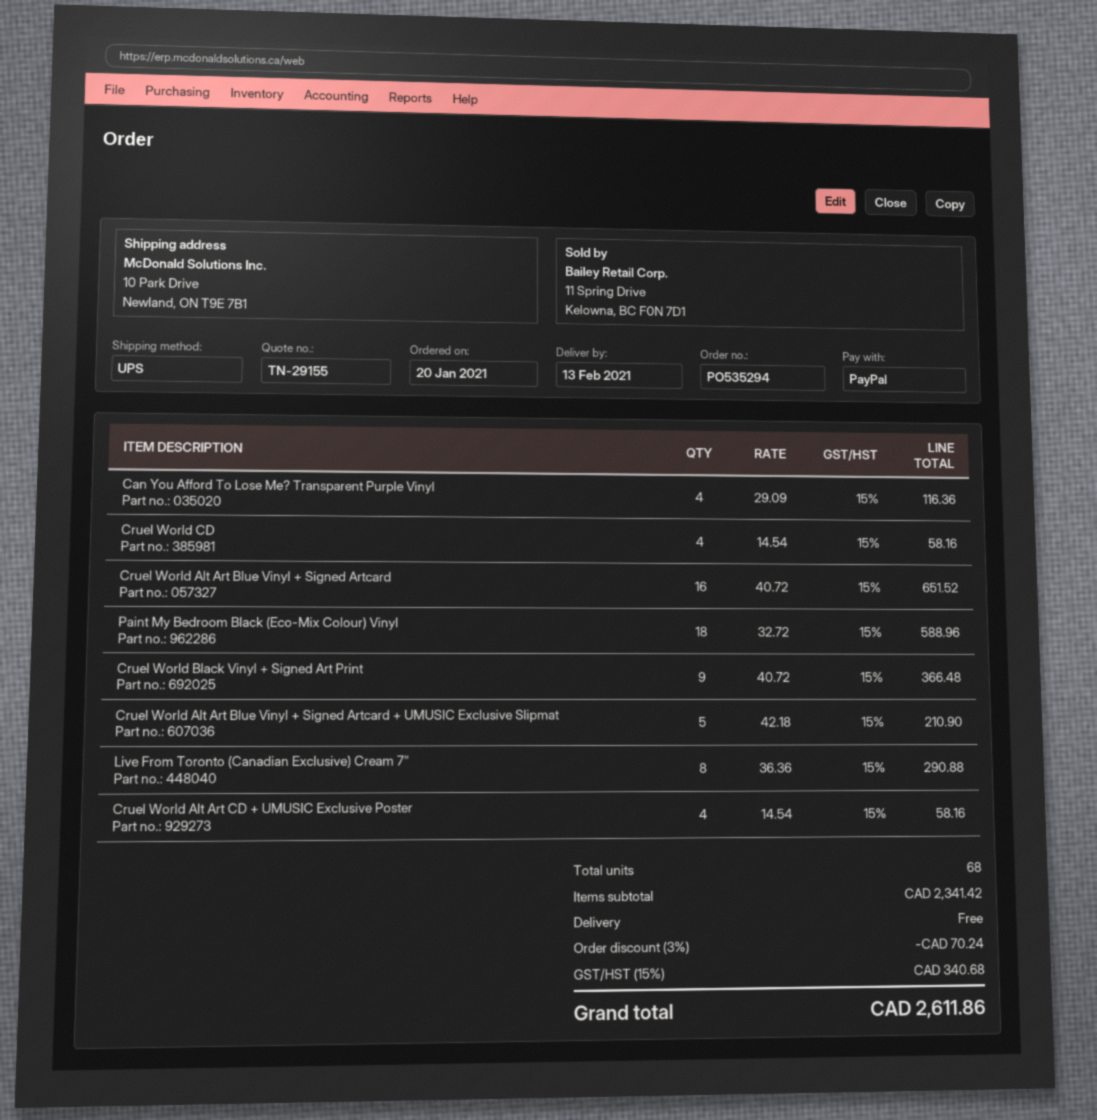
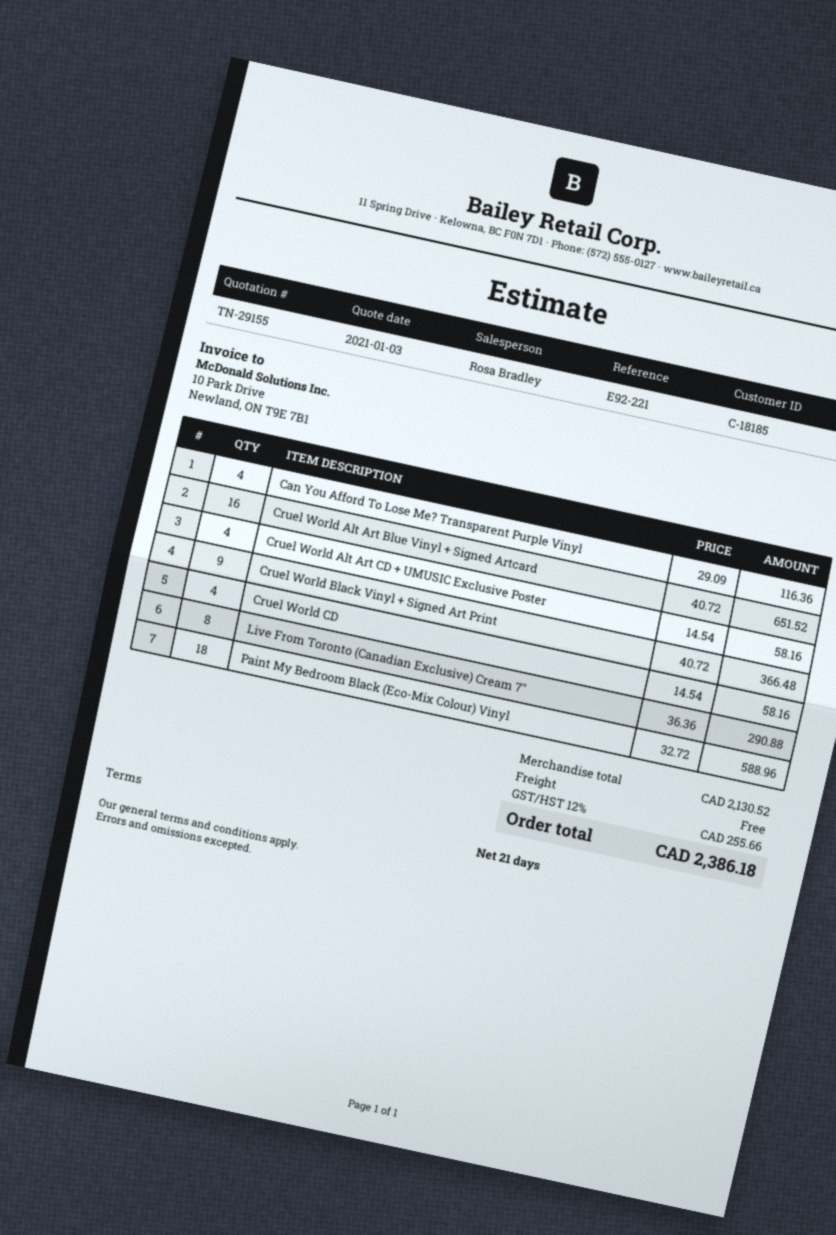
Cruel World Alt Art Blue Vinyl + Signed Artcard + UMUSIC Exclusive Slipmat: 5 x 42.18 = 210.90 -> none
subtotal: 2341.42 -> 2130.52
discount: 3% = 70.24 -> none
tax: 15% = 340.68 -> 12% = 255.66
total: 2611.86 -> 2386.18

